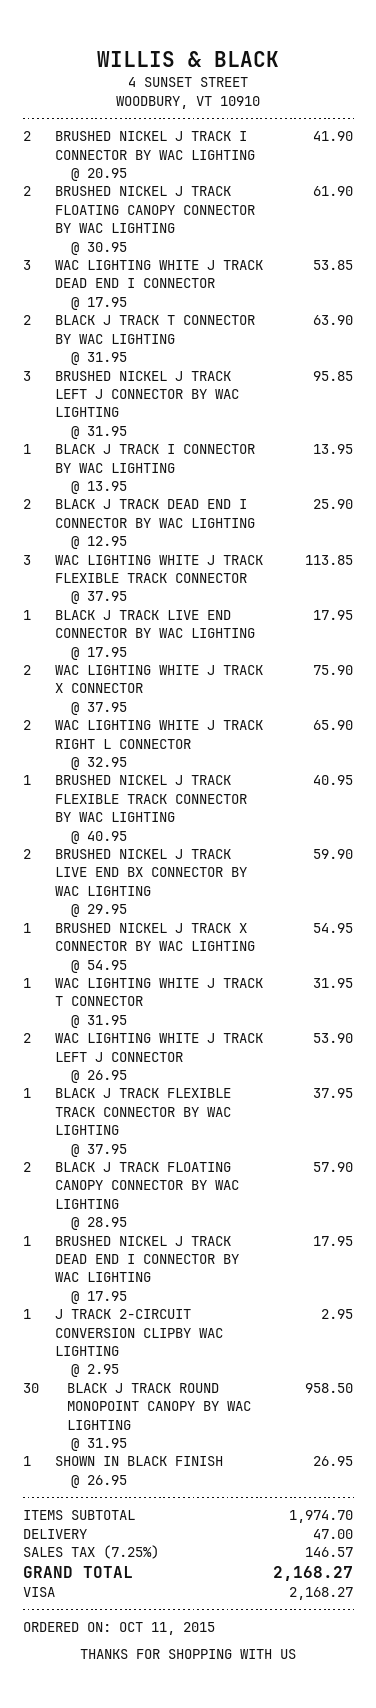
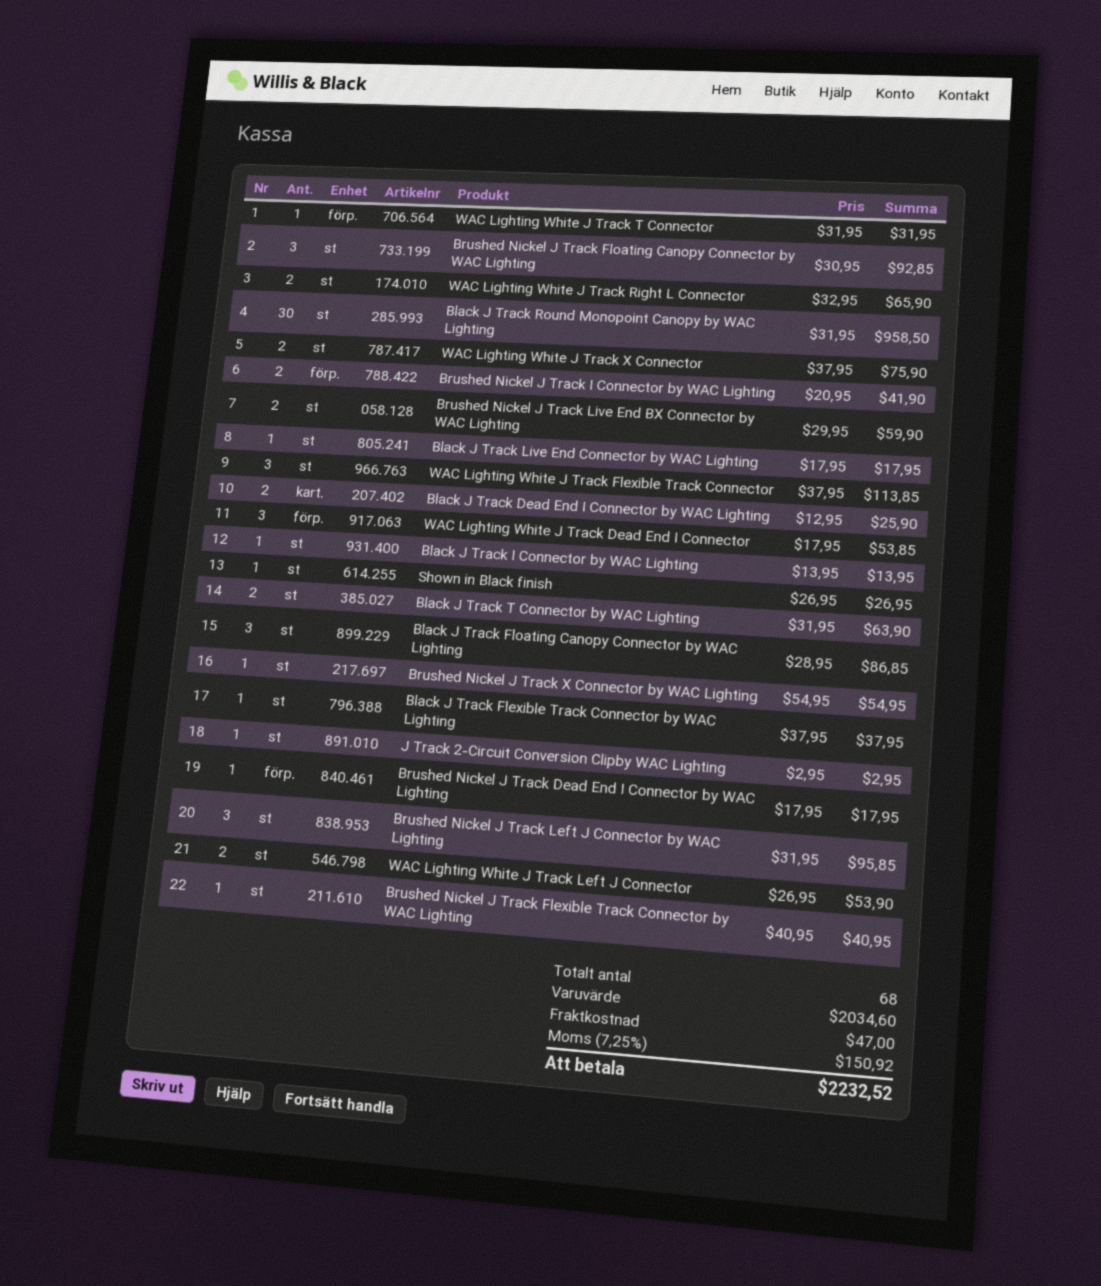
BRUSHED NICKEL J TRACK FLOATING CANOPY CONNECTOR BY WAC LIGHTING: 2 x 30.95 = 61.90 -> 3 x 30.95 = 92.85
BLACK J TRACK FLOATING CANOPY CONNECTOR BY WAC LIGHTING: 2 x 28.95 = 57.90 -> 3 x 28.95 = 86.85
subtotal: 1974.70 -> 2034.60
tax: 7.25% = 146.57 -> 7.25% = 150.92
total: 2168.27 -> 2232.52

